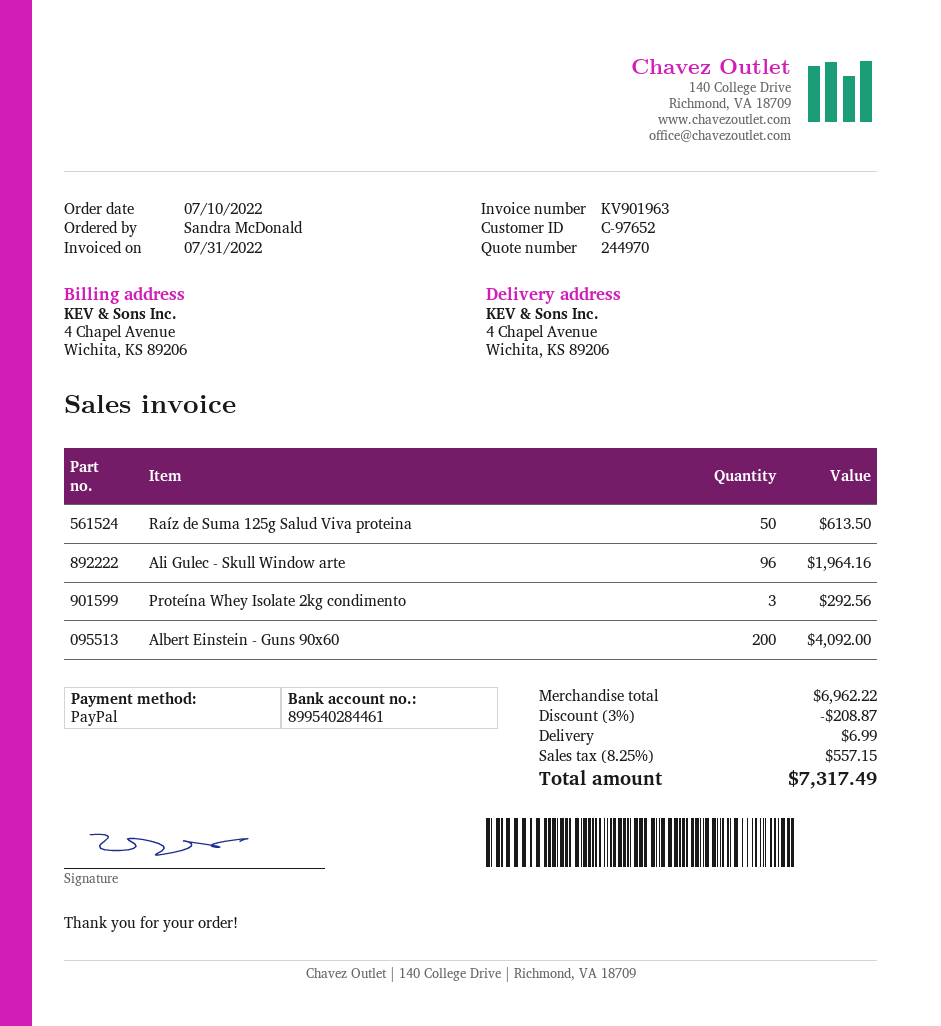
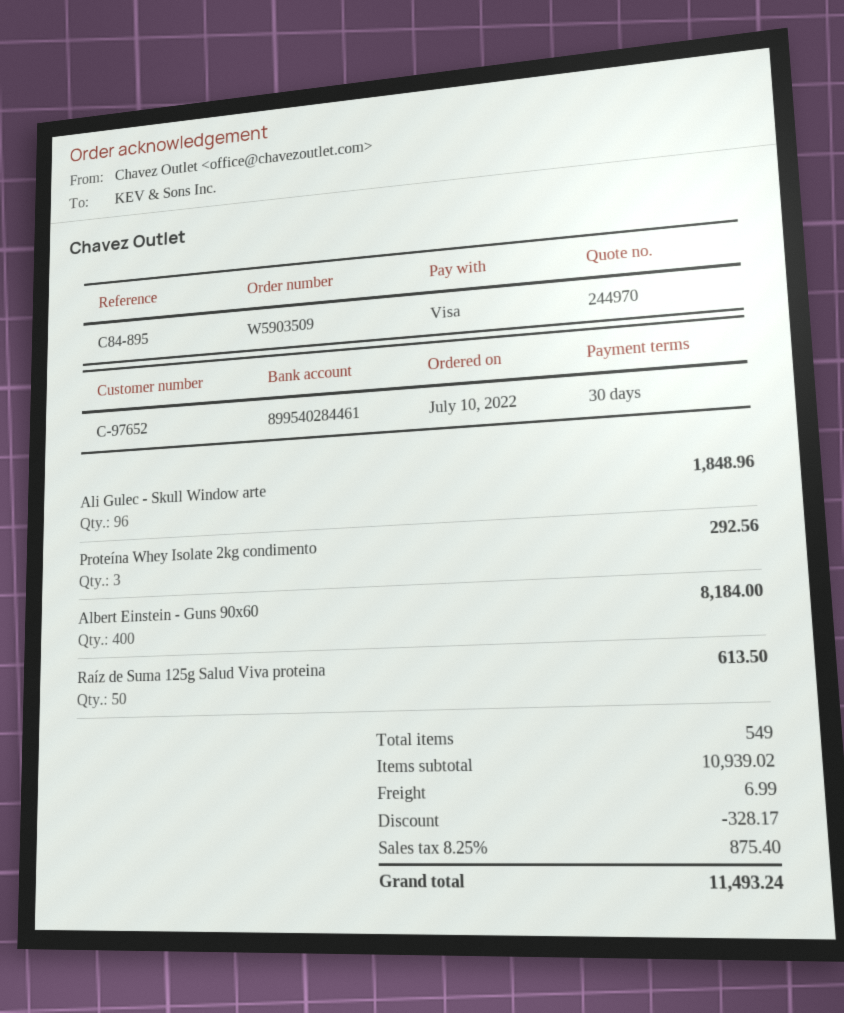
payment method: PayPal -> Visa
Ali Gulec - Skull Window arte: 96 for 1964.16 -> 96 for 1848.96
Albert Einstein - Guns 90x60: 200 for 4092.00 -> 400 for 8184.00
subtotal: 6962.22 -> 10939.02
discount: 208.87 -> 328.17
tax: 8.25% = 557.15 -> 8.25% = 875.40
total: 7317.49 -> 11493.24

